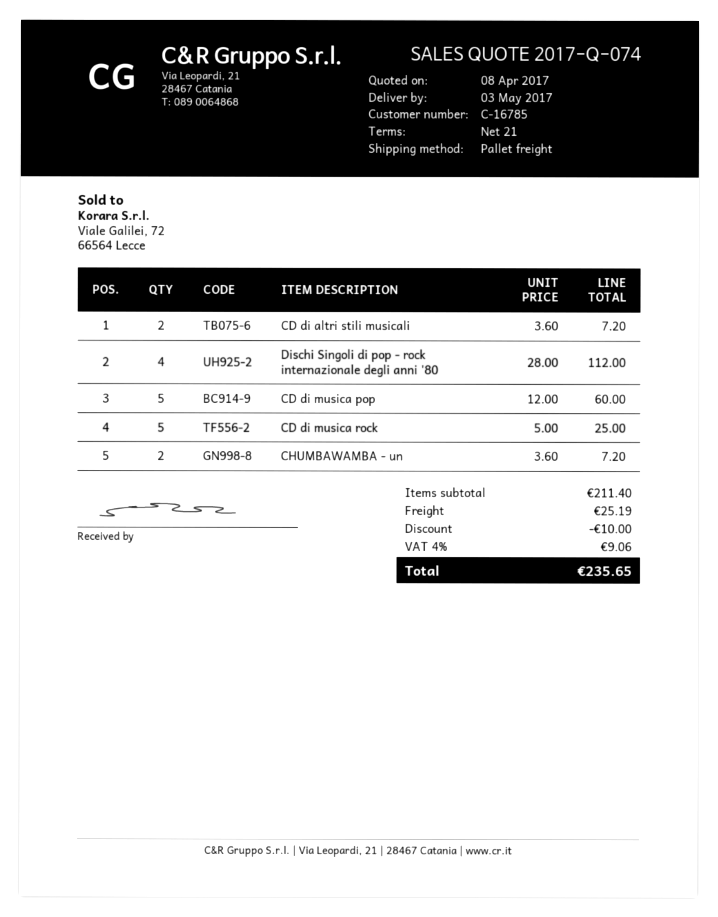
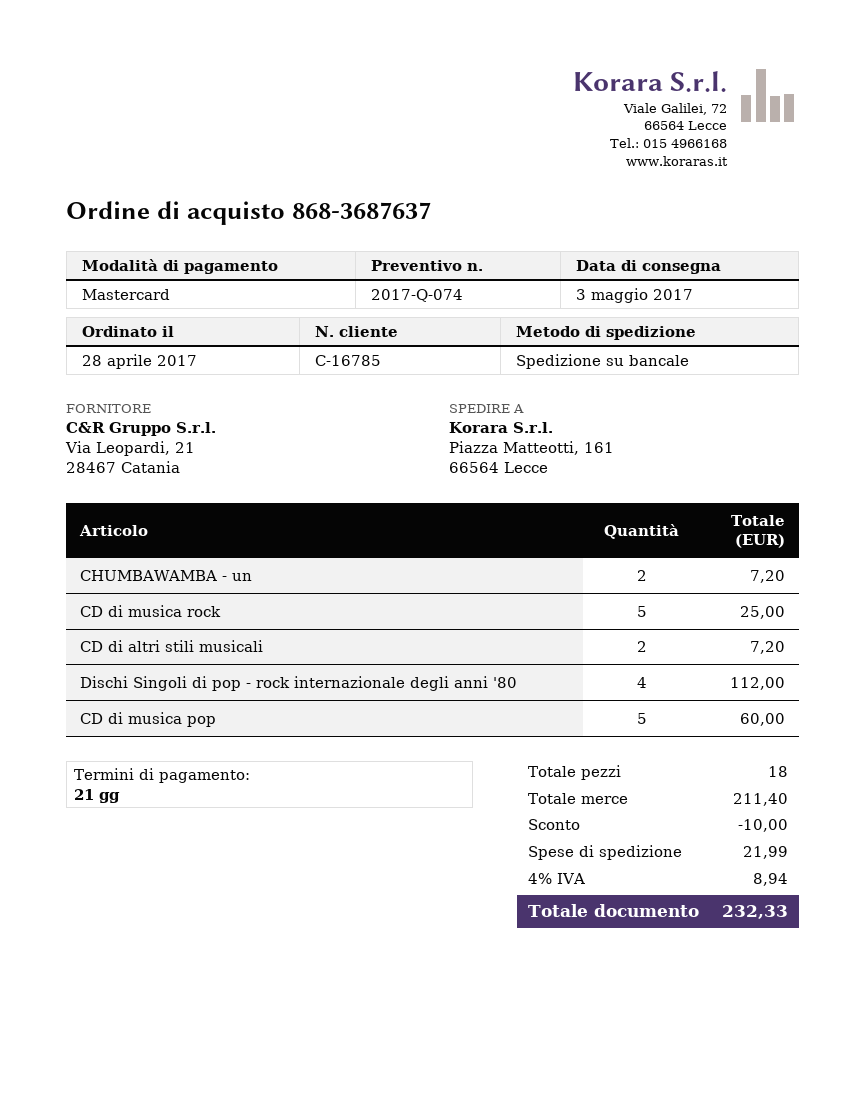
shipping: 25.19 -> 21.99
tax: 4% = 9.06 -> 4% = 8.94
total: 235.65 -> 232.33

